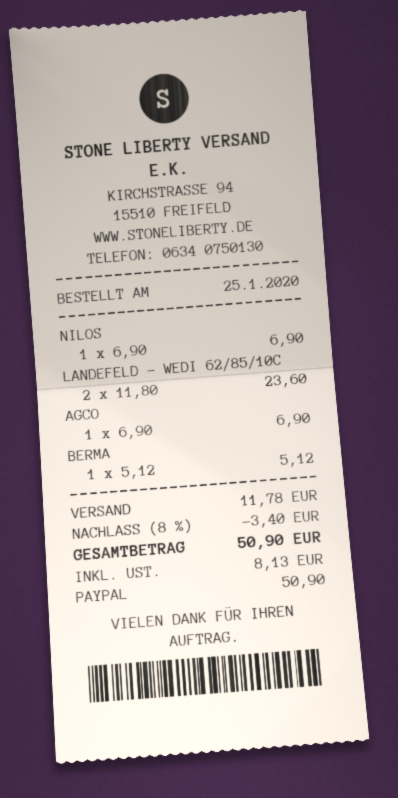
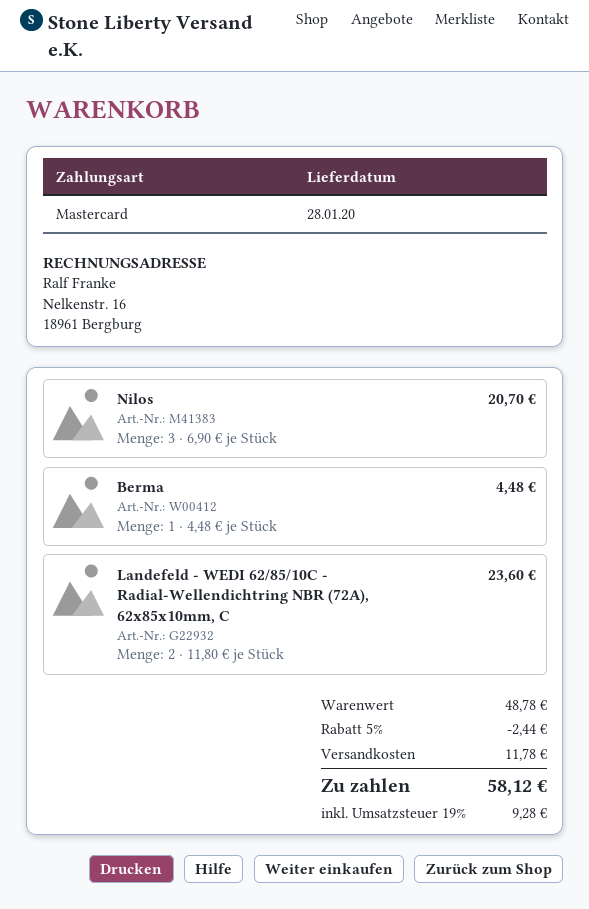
payment method: PayPal -> Mastercard
NILOS: 1 x 6.90 = 6.90 -> 3 x 6.90 = 20.70
AGCO: 1 x 6.90 = 6.90 -> none
BERMA: 1 x 5.12 = 5.12 -> 1 x 4.48 = 4.48
discount: 8% = 3.40 -> 5% = 2.44
tax: 8.13 -> 9.28
total: 50.90 -> 58.12

